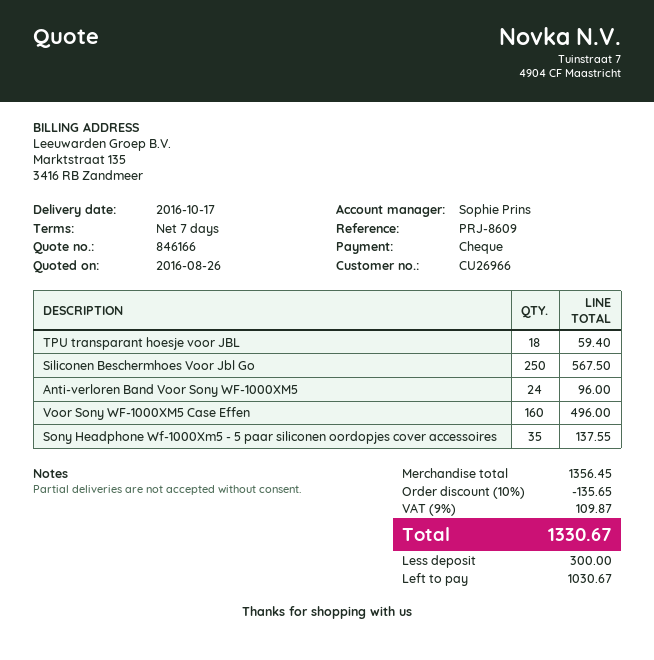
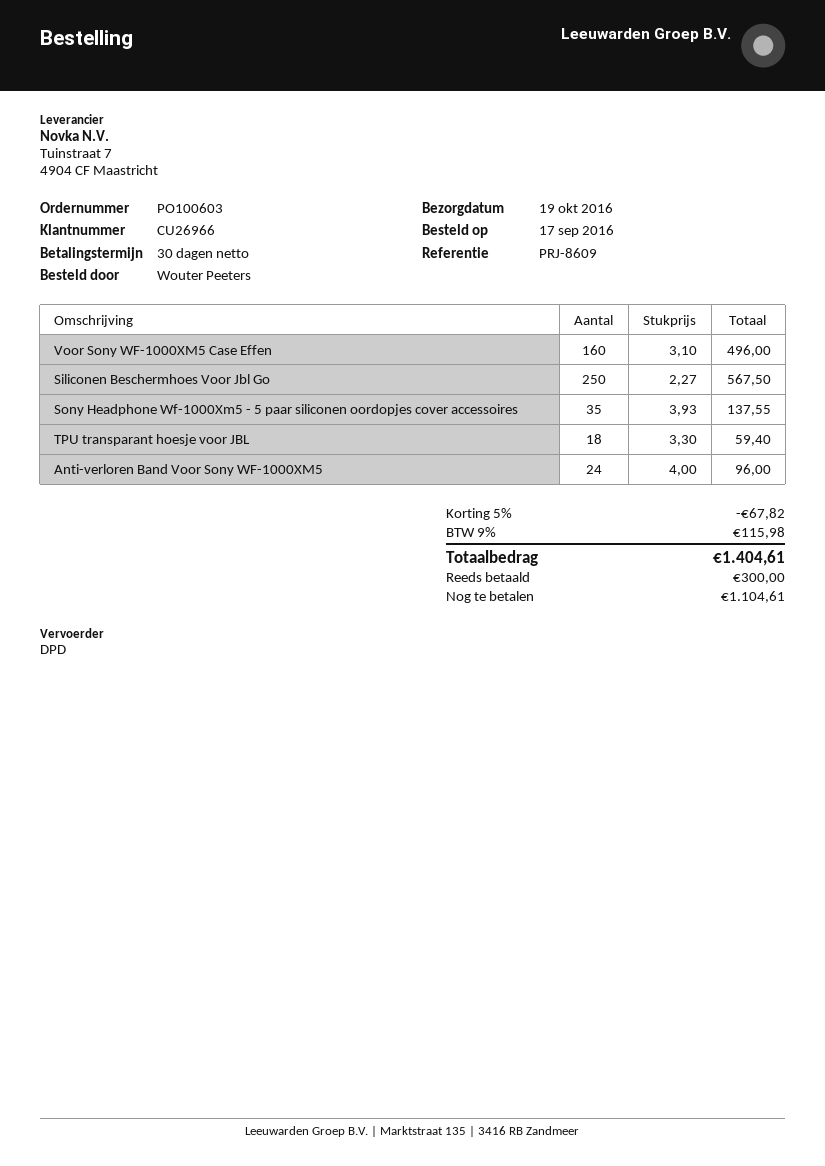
delivery date: 2016-10-17 -> 2016-10-19
payment terms: 7 days -> 30 days
discount: 10% = 135.65 -> 5% = 67.82
tax: 9% = 109.87 -> 9% = 115.98
total: 1330.67 -> 1404.61
balance: 1030.67 -> 1104.61

